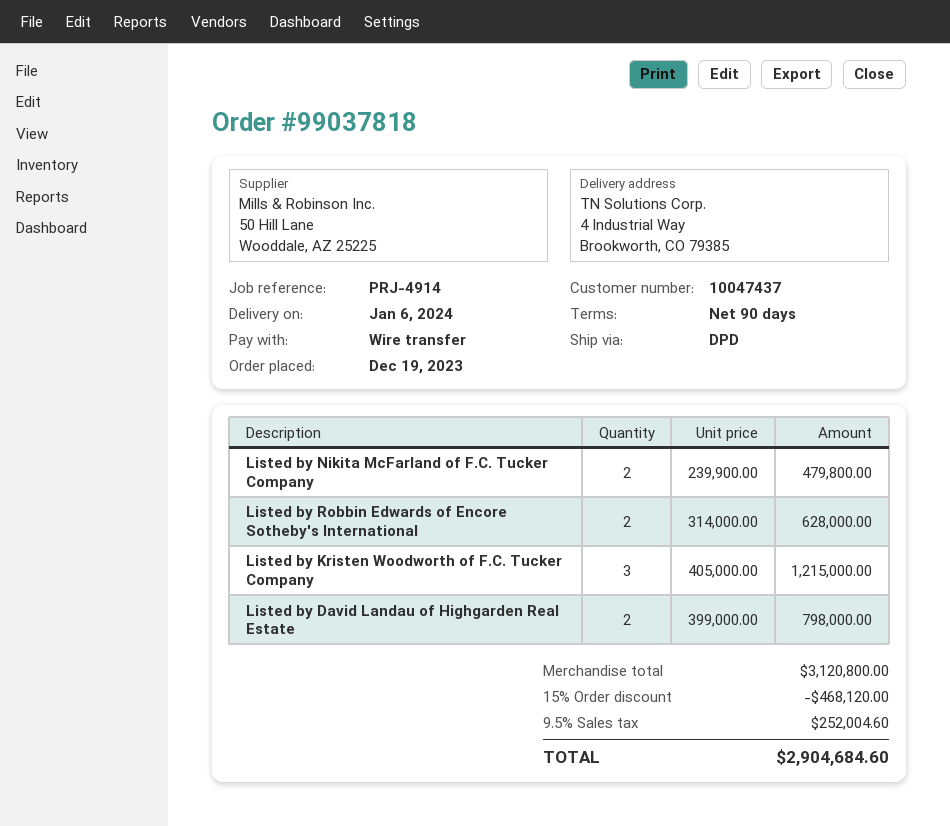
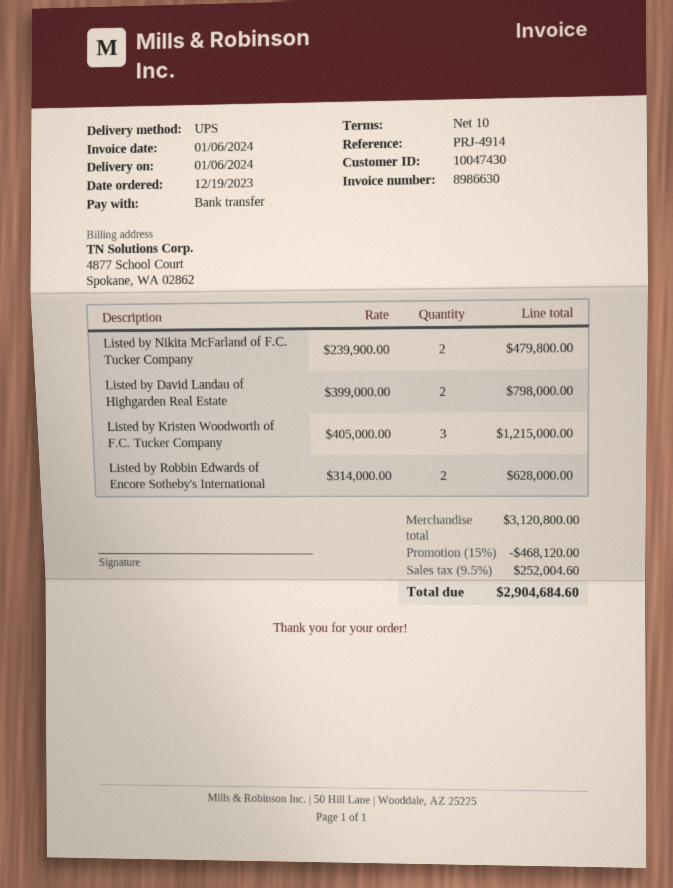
payment terms: 90 days -> 10 days
customer number: 10047437 -> 10047430
shipping method: DPD -> UPS

